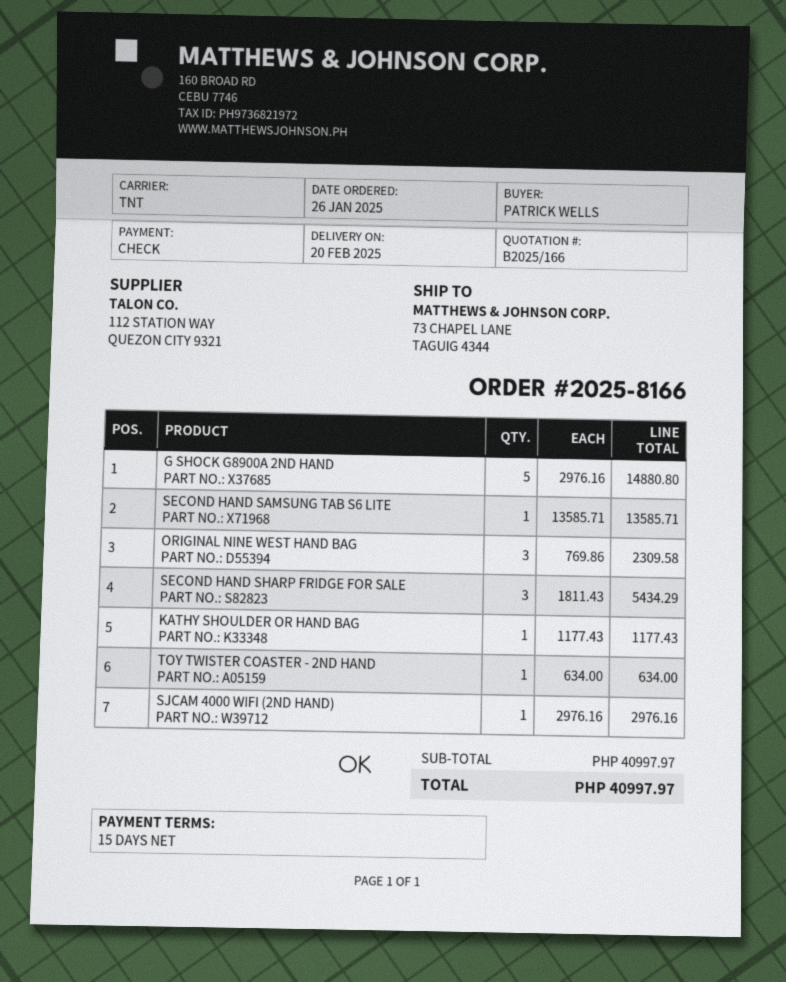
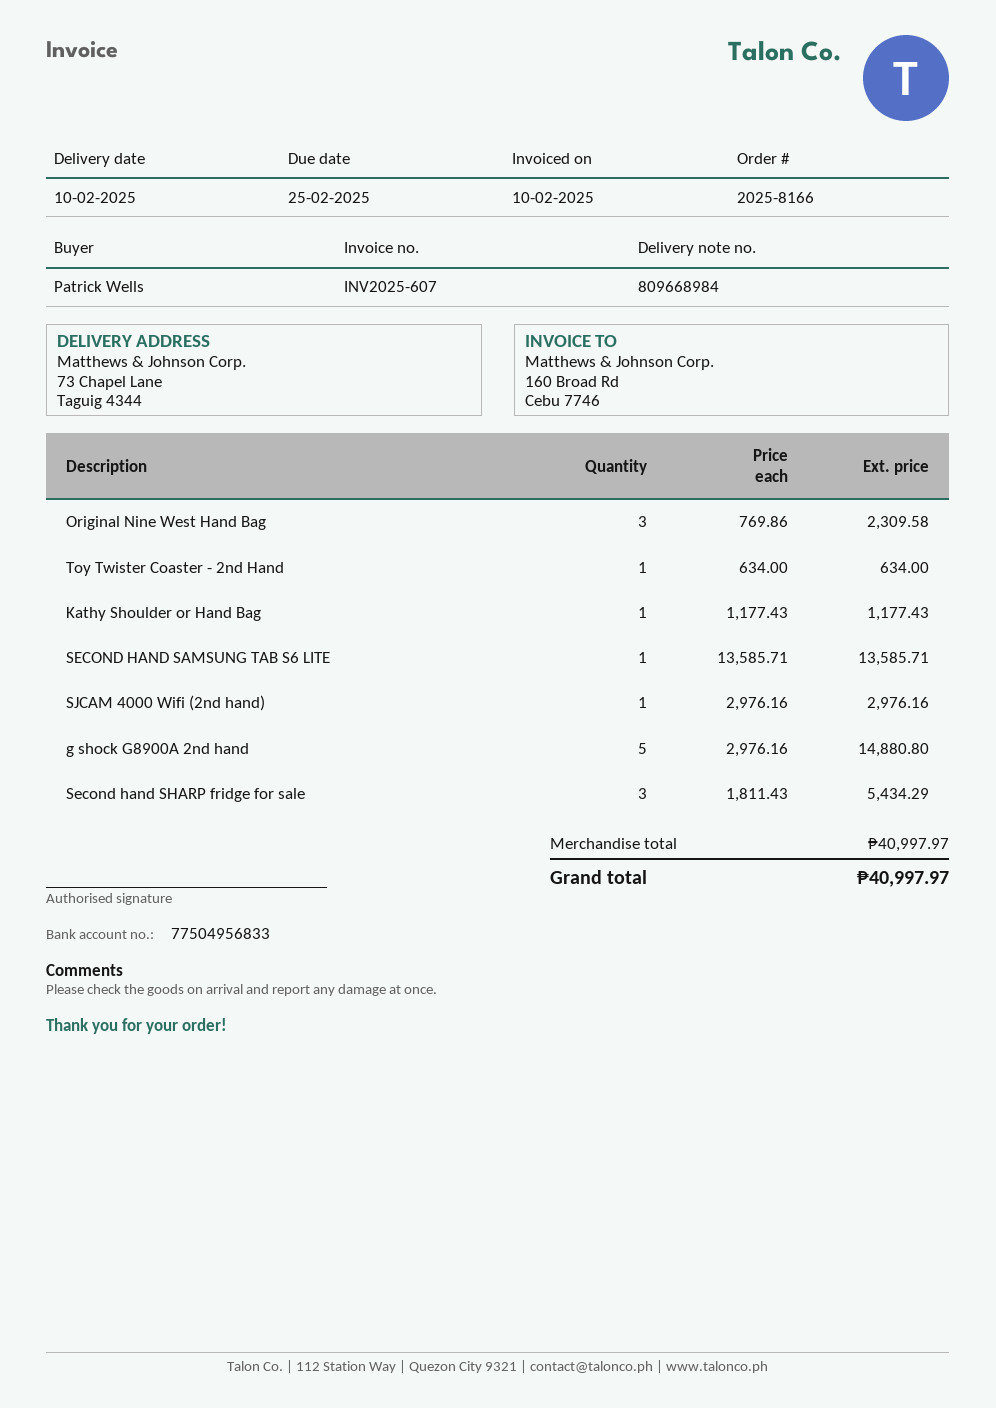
delivery date: 2025-02-20 -> 2025-02-10

